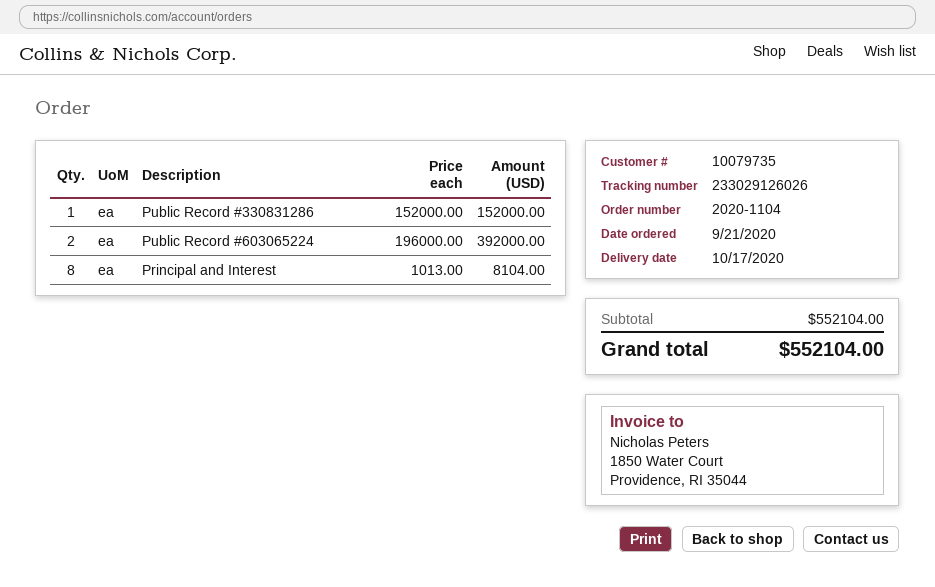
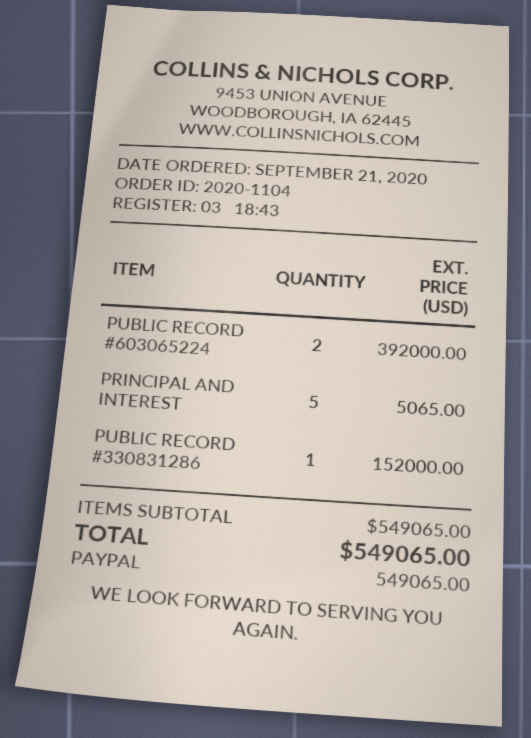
Principal and Interest: 8 for 8104.00 -> 5 for 5065.00
subtotal: 552104.00 -> 549065.00
total: 552104.00 -> 549065.00

